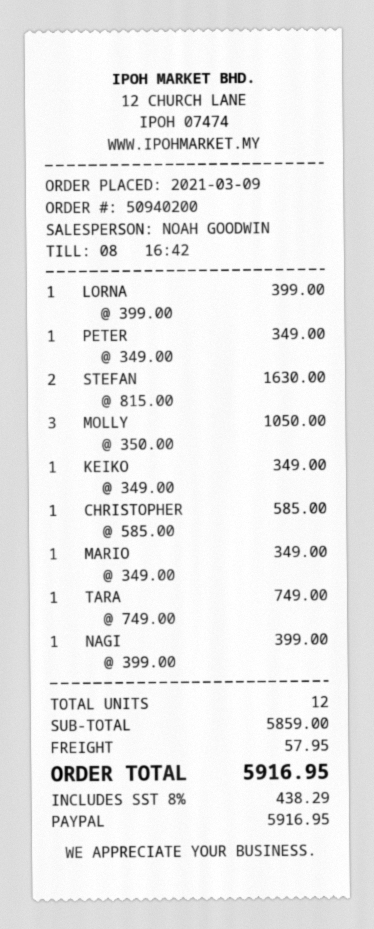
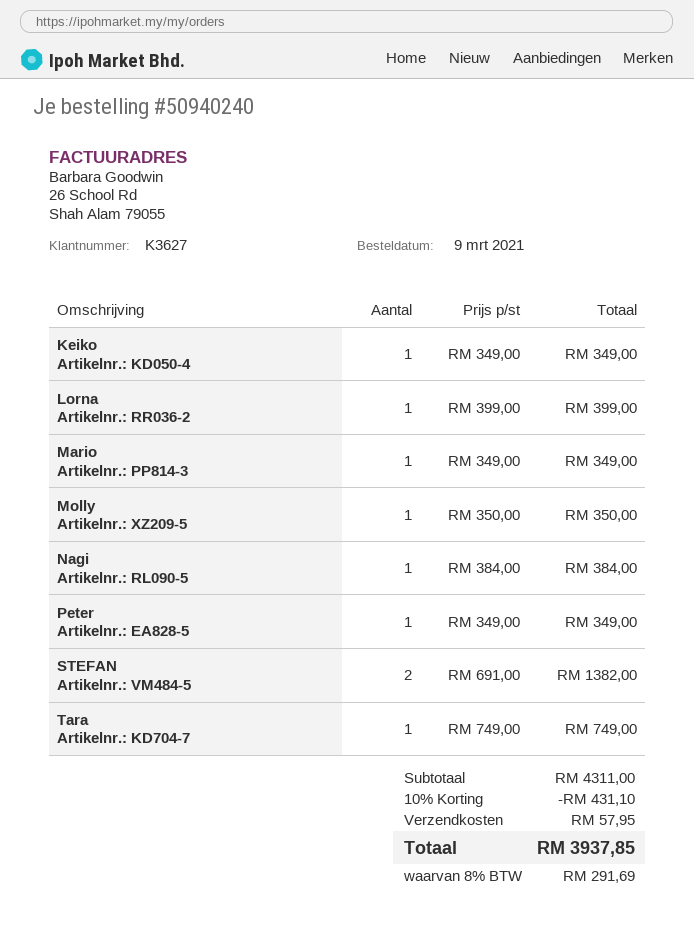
order number: 50940200 -> 50940240
STEFAN: 2 x 815.00 = 1630.00 -> 2 x 691.00 = 1382.00
MOLLY: 3 x 350.00 = 1050.00 -> 1 x 350.00 = 350.00
CHRISTOPHER: 1 x 585.00 = 585.00 -> none
NAGI: 1 x 399.00 = 399.00 -> 1 x 384.00 = 384.00
subtotal: 5859.00 -> 4311.00
discount: none -> 10% = 431.10
tax: 8% = 438.29 -> 8% = 291.69
total: 5916.95 -> 3937.85

